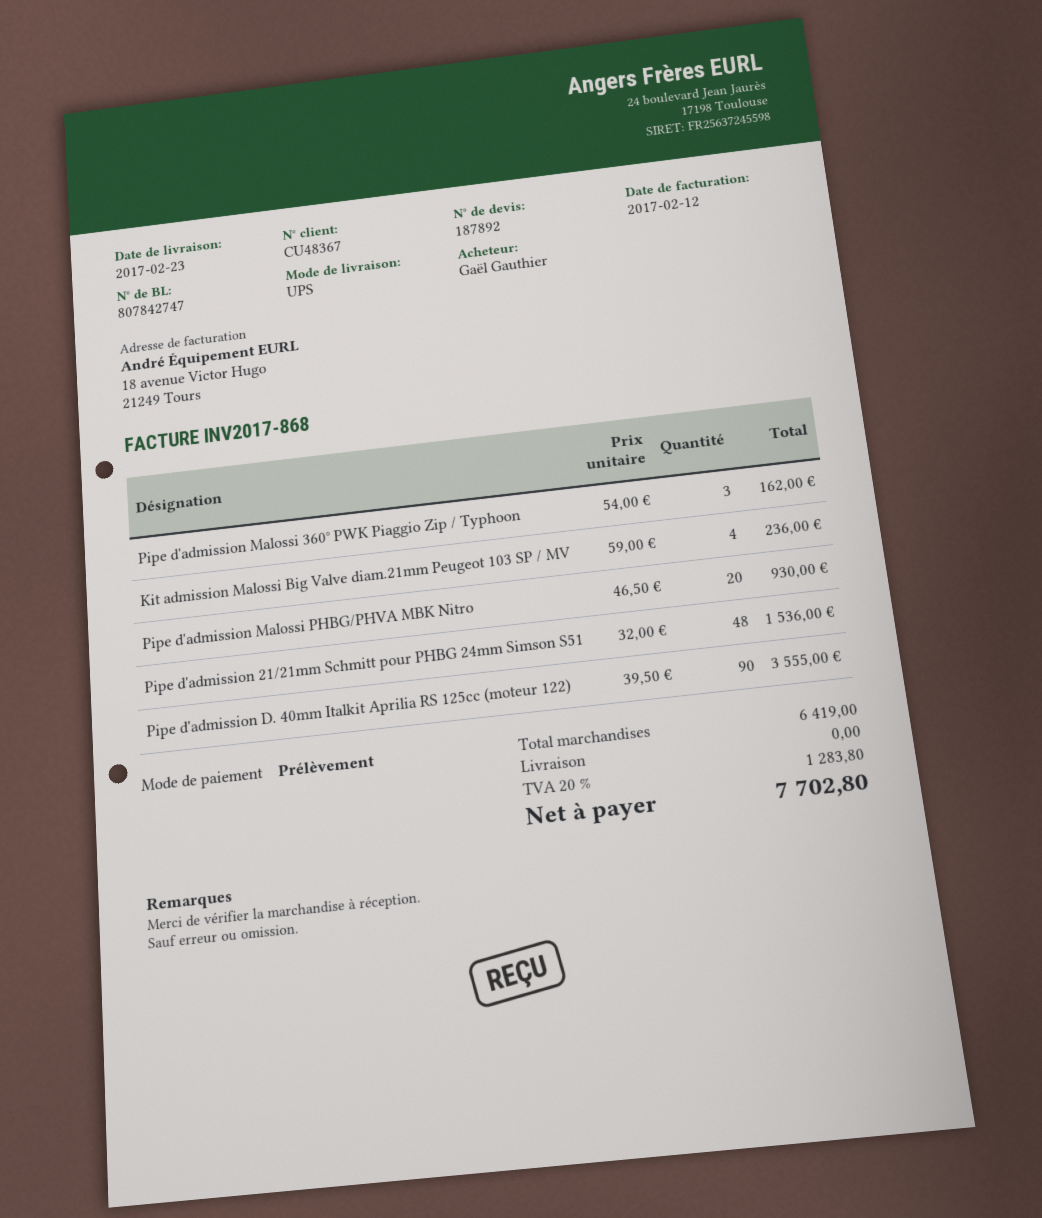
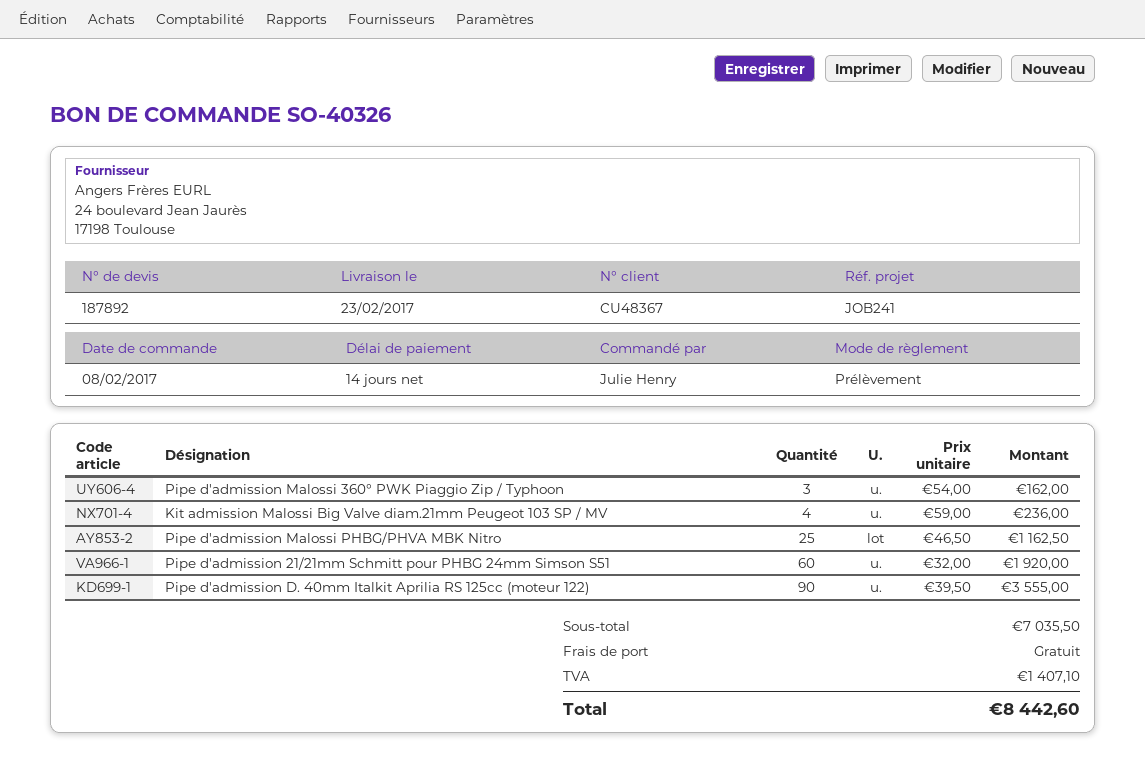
ordered by: Gaël Gauthier -> Julie Henry
Pipe d'admission Malossi PHBG/PHVA MBK Nitro: 20 x 46.50 = 930.00 -> 25 x 46.50 = 1162.50
Pipe d'admission 21/21mm Schmitt pour PHBG 24mm Simson S51: 48 x 32.00 = 1536.00 -> 60 x 32.00 = 1920.00
subtotal: 6419.00 -> 7035.50
tax: 1283.80 -> 1407.10
total: 7702.80 -> 8442.60

